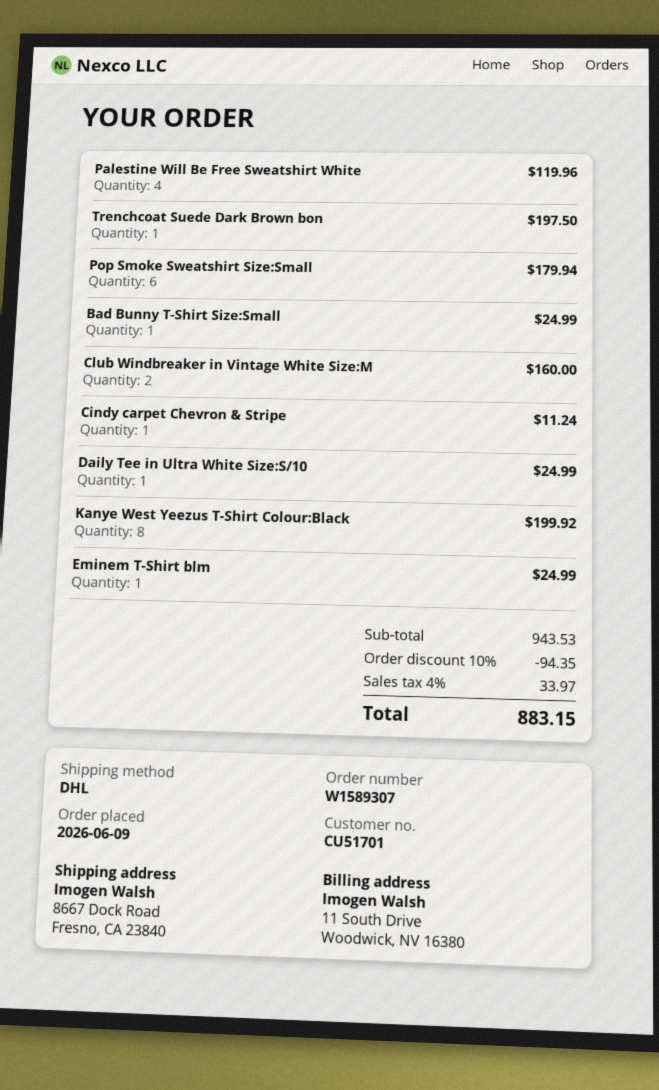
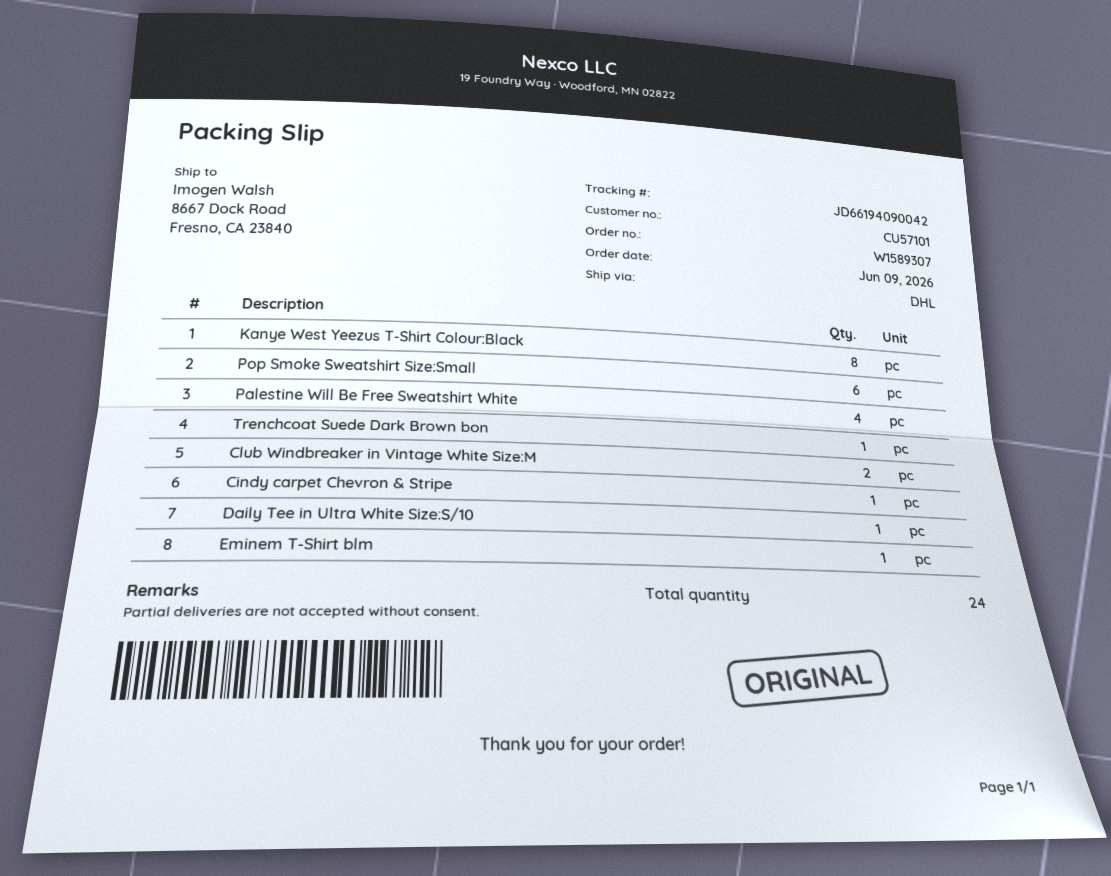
customer number: CU51701 -> CU57101
Bad Bunny T-Shirt Size:Small: 1 -> none

